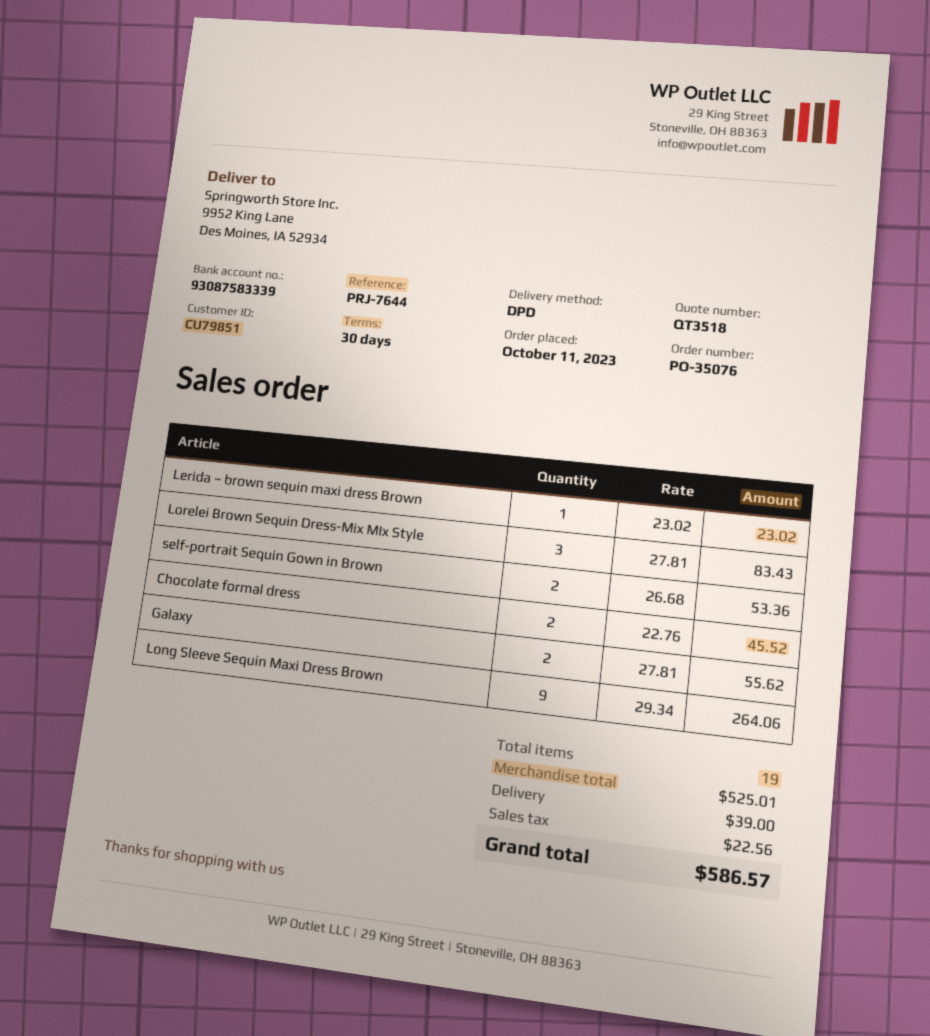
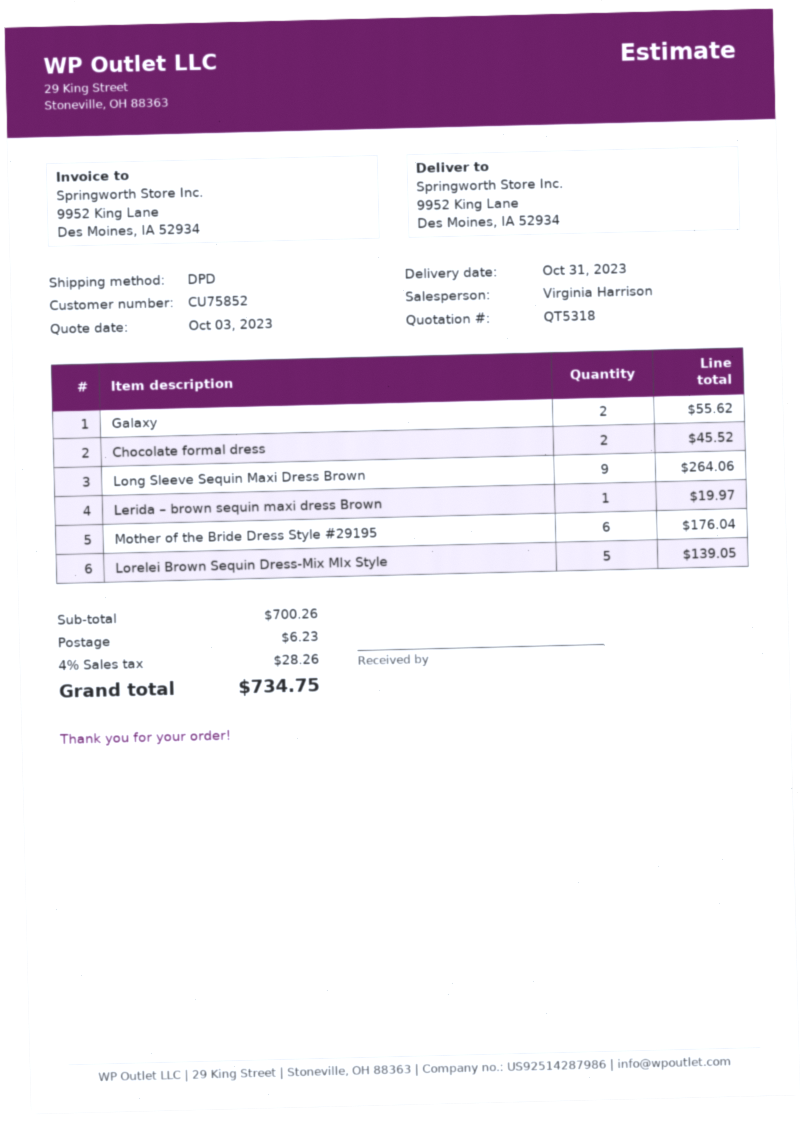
quote number: QT3518 -> QT5318
customer number: CU79851 -> CU75852
Lerida – brown sequin maxi dress Brown: 1 for 23.02 -> 1 for 19.97
Lorelei Brown Sequin Dress-Mix MIx Style: 3 for 83.43 -> 5 for 139.05
self-portrait Sequin Gown in Brown: 2 for 53.36 -> none
Mother of the Bride Dress Style #29195: none -> 6 for 176.04
subtotal: 525.01 -> 700.26
shipping: 39.00 -> 6.23
tax: 22.56 -> 28.26
total: 586.57 -> 734.75

